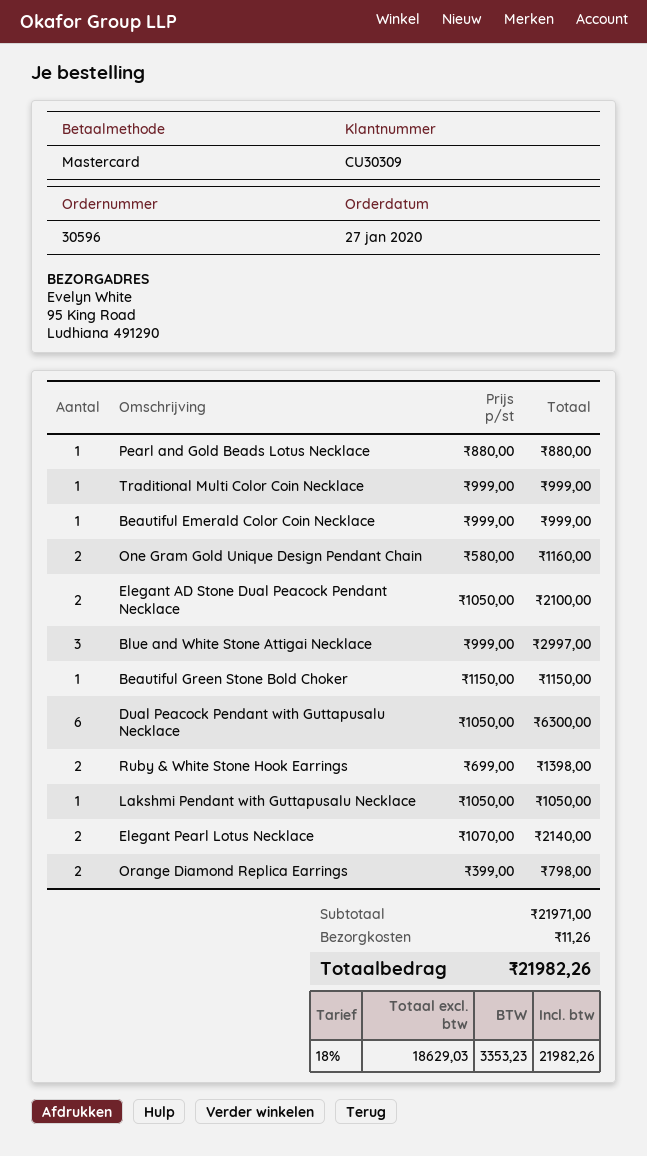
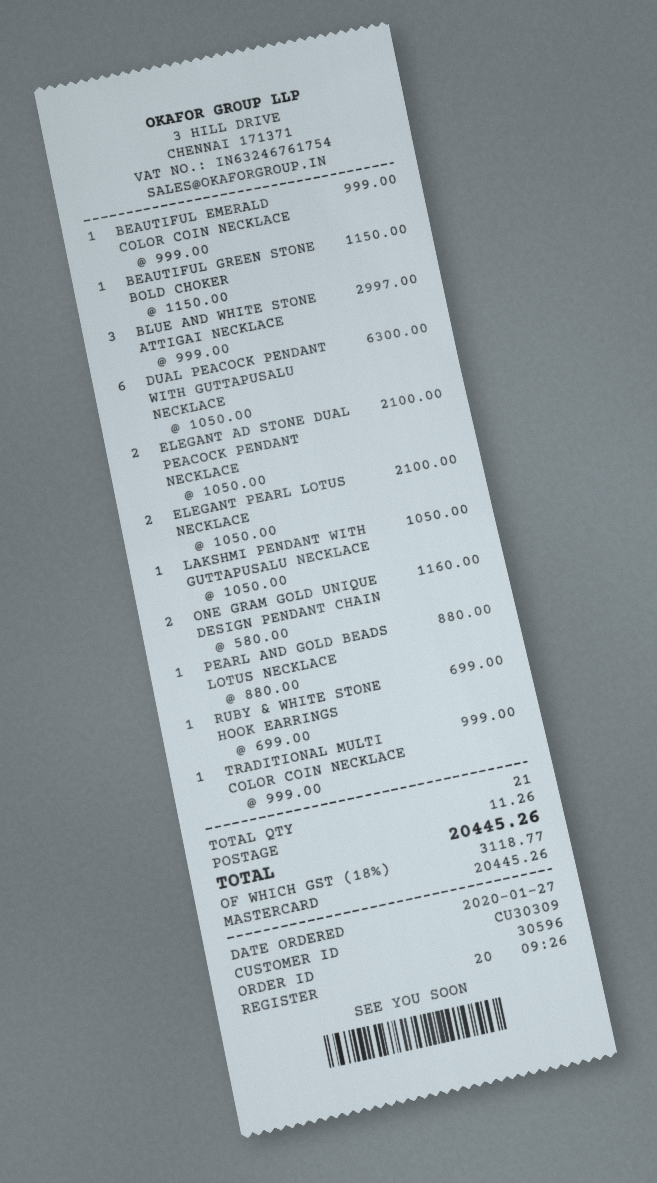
Ruby & White Stone Hook Earrings: 2 x 699.00 = 1398.00 -> 1 x 699.00 = 699.00
Elegant Pearl Lotus Necklace: 2 x 1070.00 = 2140.00 -> 2 x 1050.00 = 2100.00
Orange Diamond Replica Earrings: 2 x 399.00 = 798.00 -> none
tax: 18% = 3353.23 -> 18% = 3118.77
total: 21982.26 -> 20445.26

